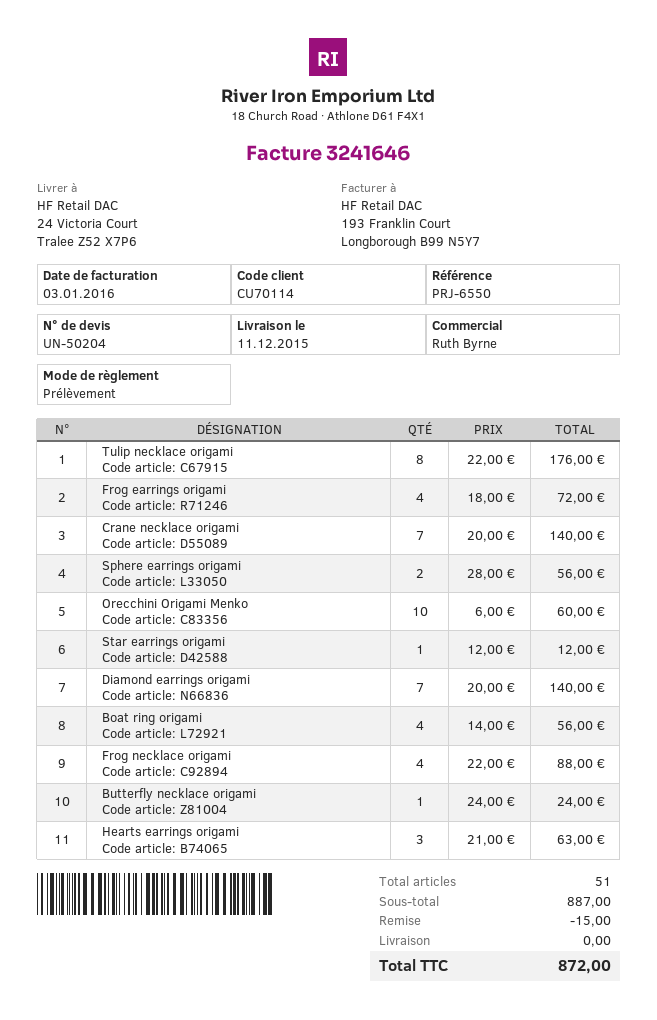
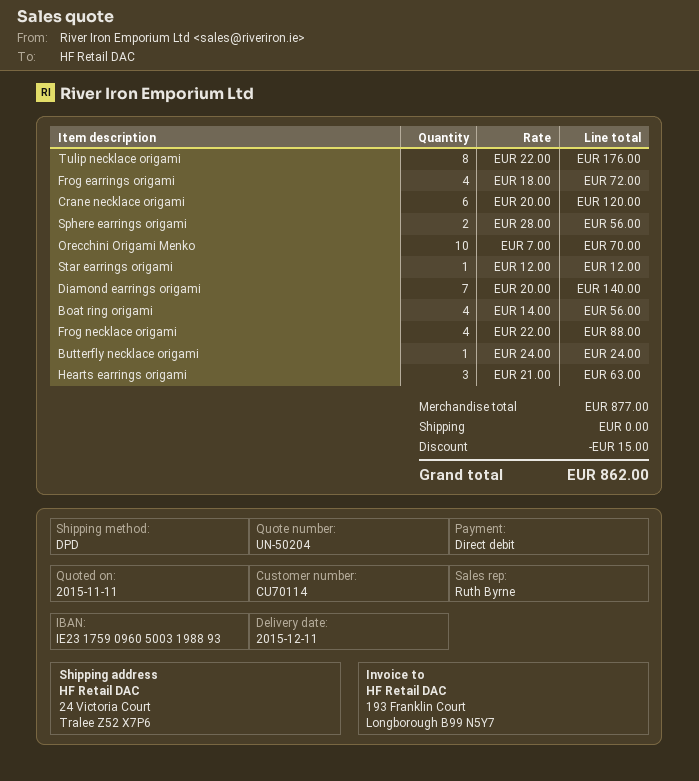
Crane necklace origami: 7 x 20.00 = 140.00 -> 6 x 20.00 = 120.00
Orecchini Origami Menko: 10 x 6.00 = 60.00 -> 10 x 7.00 = 70.00
subtotal: 887.00 -> 877.00
total: 872.00 -> 862.00

